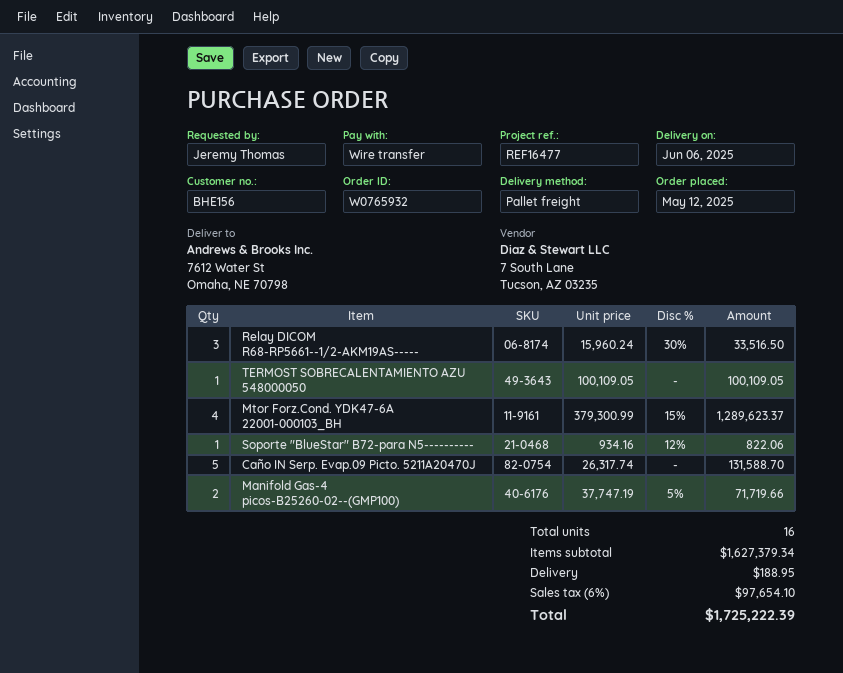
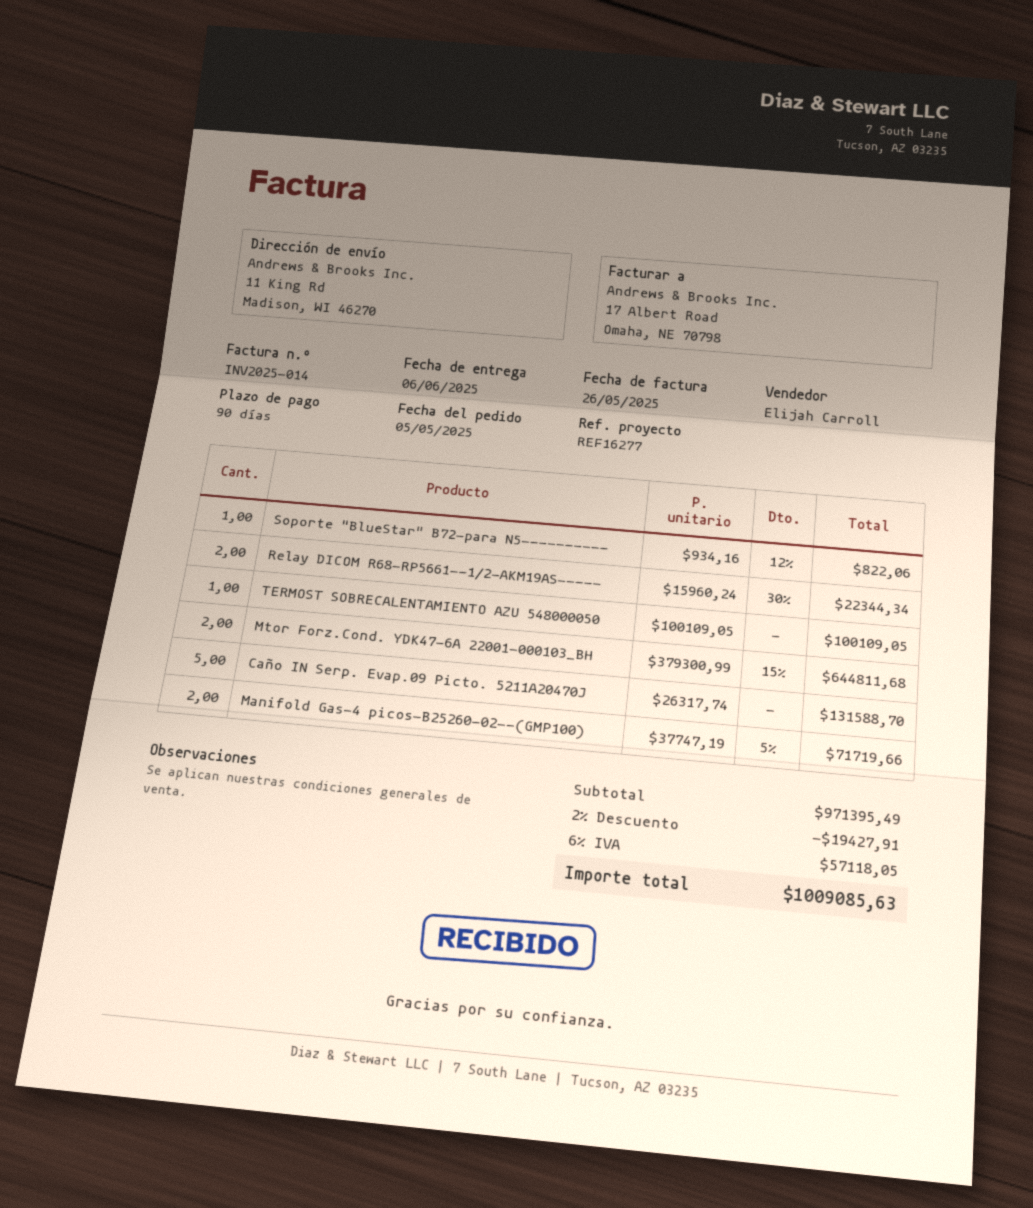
order date: 2025-05-12 -> 2025-05-05
reference: REF16477 -> REF16277
ship to: 7612 Water St, Omaha, NE 70798 -> 11 King Rd, Madison, WI 46270
Relay DICOM R68-RP5661--1/2-AKM19AS-----: 3 x 15960.24 - 30% = 33516.50 -> 2 x 15960.24 - 30% = 22344.34
Mtor Forz.Cond. YDK47-6A 22001-000103_BH: 4 x 379300.99 - 15% = 1289623.37 -> 2 x 379300.99 - 15% = 644811.68
subtotal: 1627379.34 -> 971395.49
discount: none -> 2% = 19427.91
shipping: 188.95 -> none
tax: 6% = 97654.10 -> 6% = 57118.05
total: 1725222.39 -> 1009085.63

